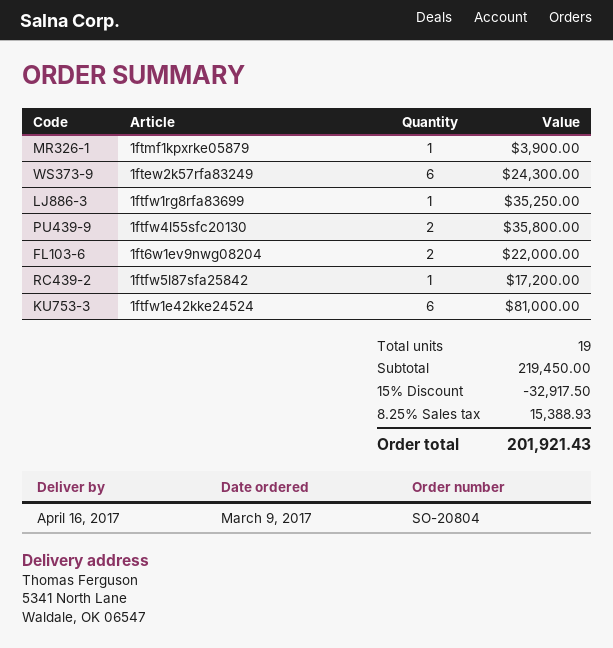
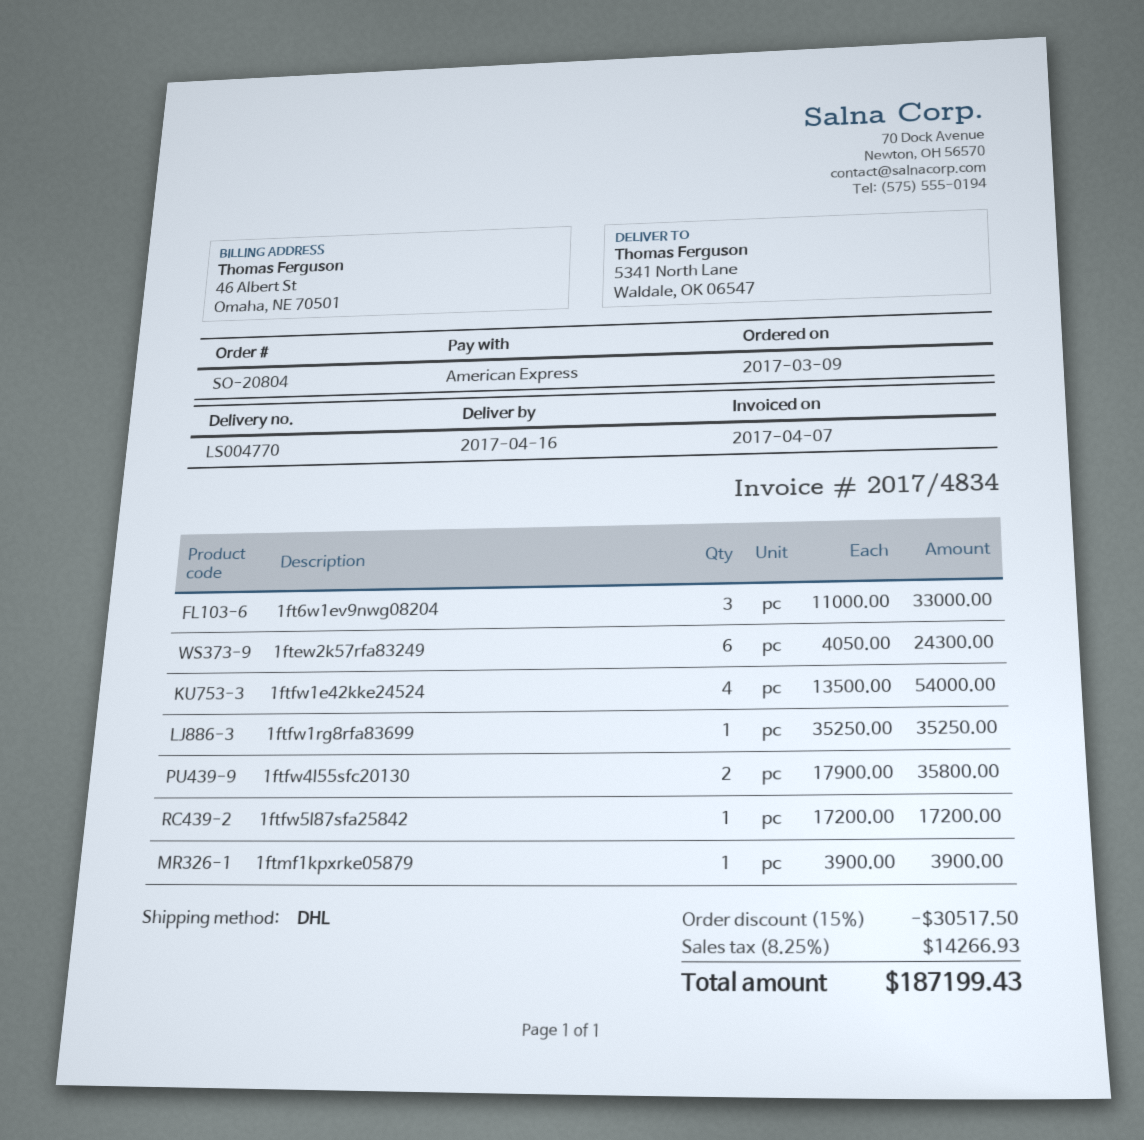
1ft6w1ev9nwg08204: 2 for 22000.00 -> 3 for 33000.00
1ftfw1e42kke24524: 6 for 81000.00 -> 4 for 54000.00
discount: 15% = 32917.50 -> 15% = 30517.50
tax: 8.25% = 15388.93 -> 8.25% = 14266.93
total: 201921.43 -> 187199.43

